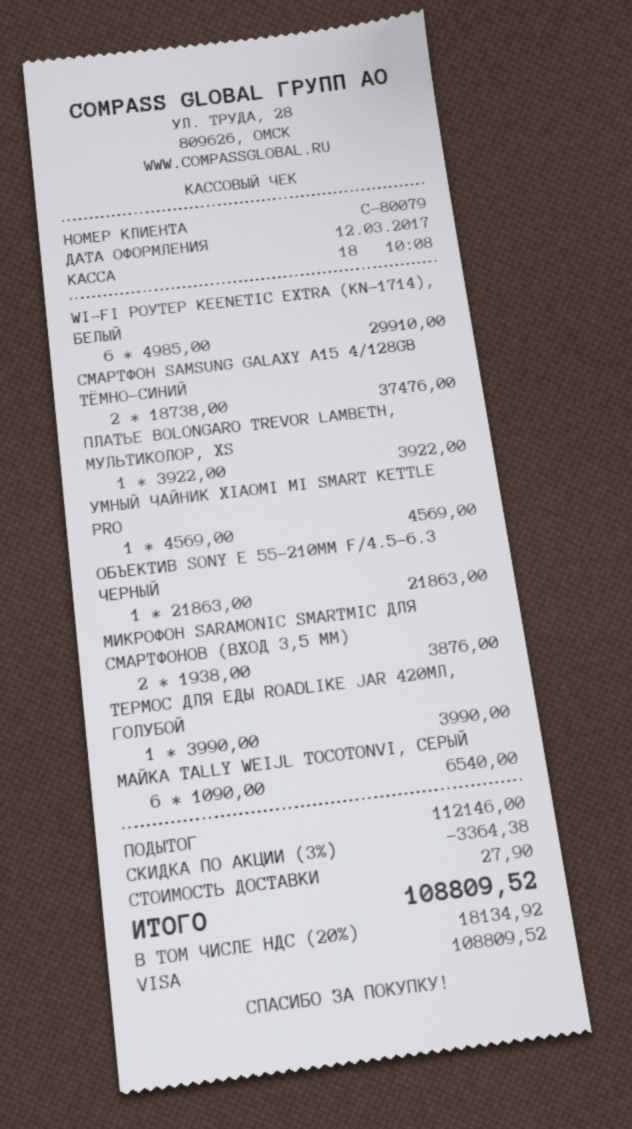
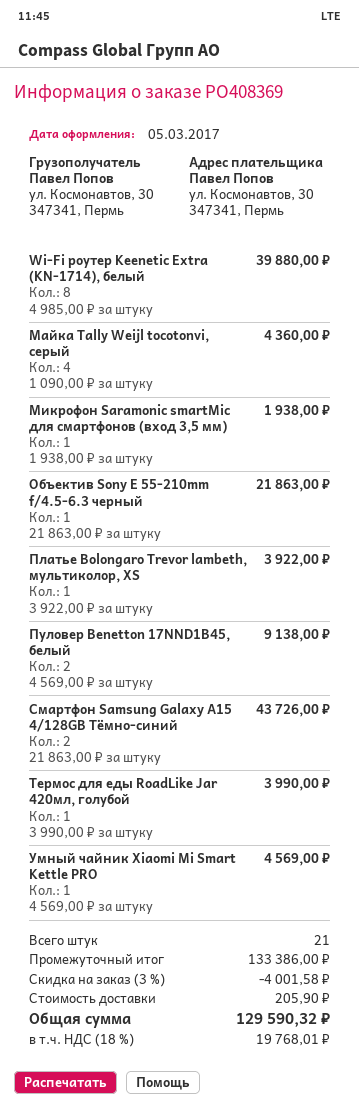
order date: 2017-03-12 -> 2017-03-05
WI-FI РОУТЕР KEENETIC EXTRA (KN-1714), БЕЛЫЙ: 6 x 4985.00 = 29910.00 -> 8 x 4985.00 = 39880.00
СМАРТФОН SAMSUNG GALAXY A15 4/128GB ТЁМНО-СИНИЙ: 2 x 18738.00 = 37476.00 -> 2 x 21863.00 = 43726.00
МИКРОФОН SARAMONIC SMARTMIC ДЛЯ СМАРТФОНОВ (ВХОД 3,5 ММ): 2 x 1938.00 = 3876.00 -> 1 x 1938.00 = 1938.00
МАЙКА TALLY WEIJL TOCOTONVI, СЕРЫЙ: 6 x 1090.00 = 6540.00 -> 4 x 1090.00 = 4360.00
Пуловер Benetton 17NND1B45, белый: none -> 2 x 4569.00 = 9138.00
subtotal: 112146.00 -> 133386.00
discount: 3% = 3364.38 -> 3% = 4001.58
shipping: 27.90 -> 205.90
tax: 20% = 18134.92 -> 18% = 19768.01
total: 108809.52 -> 129590.32

